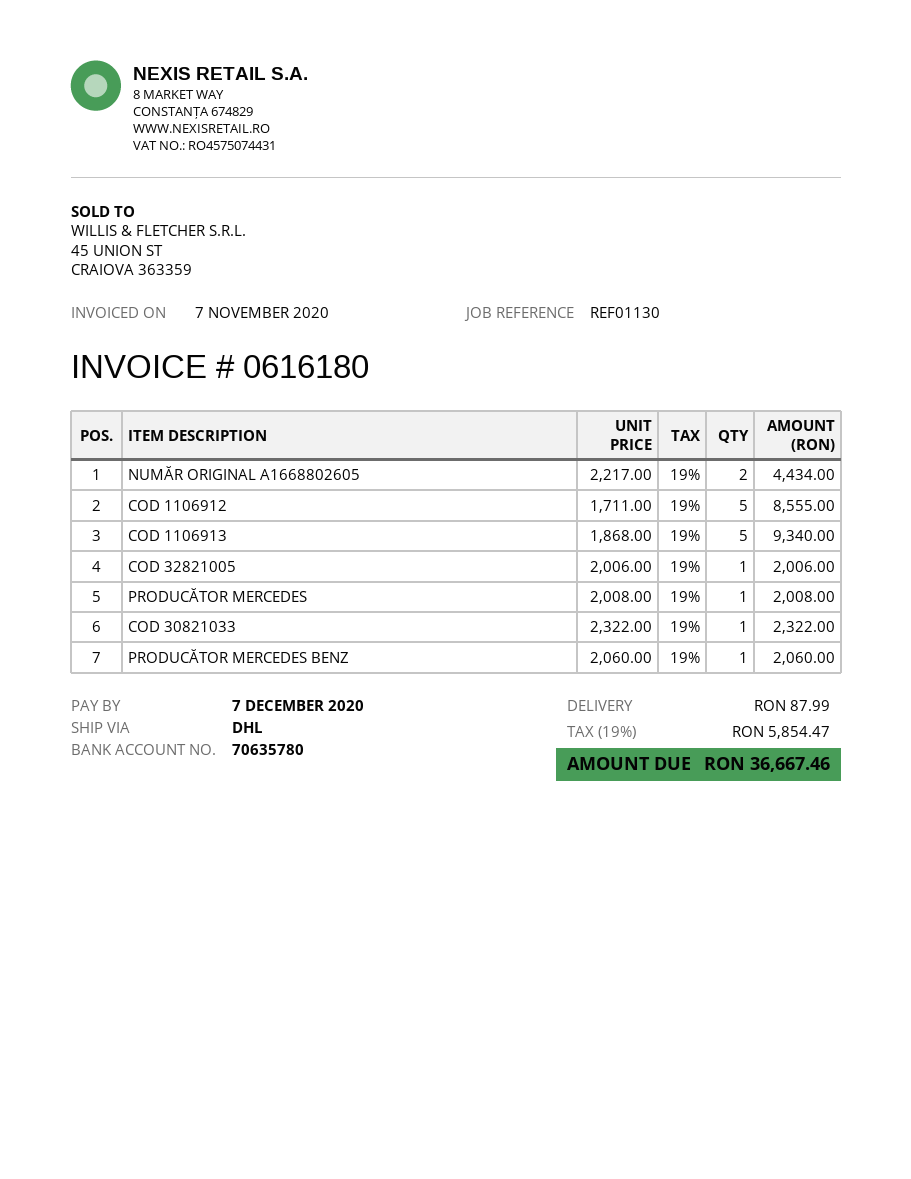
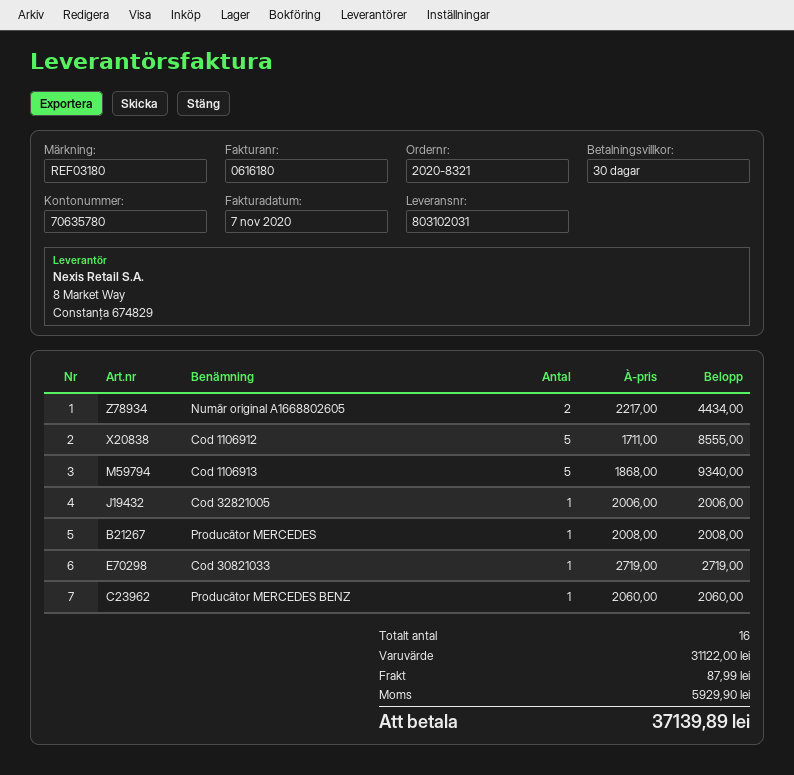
reference: REF01130 -> REF03180
COD 30821033: 1 x 2322.00 = 2322.00 -> 1 x 2719.00 = 2719.00
tax: 5854.47 -> 5929.90
total: 36667.46 -> 37139.89

